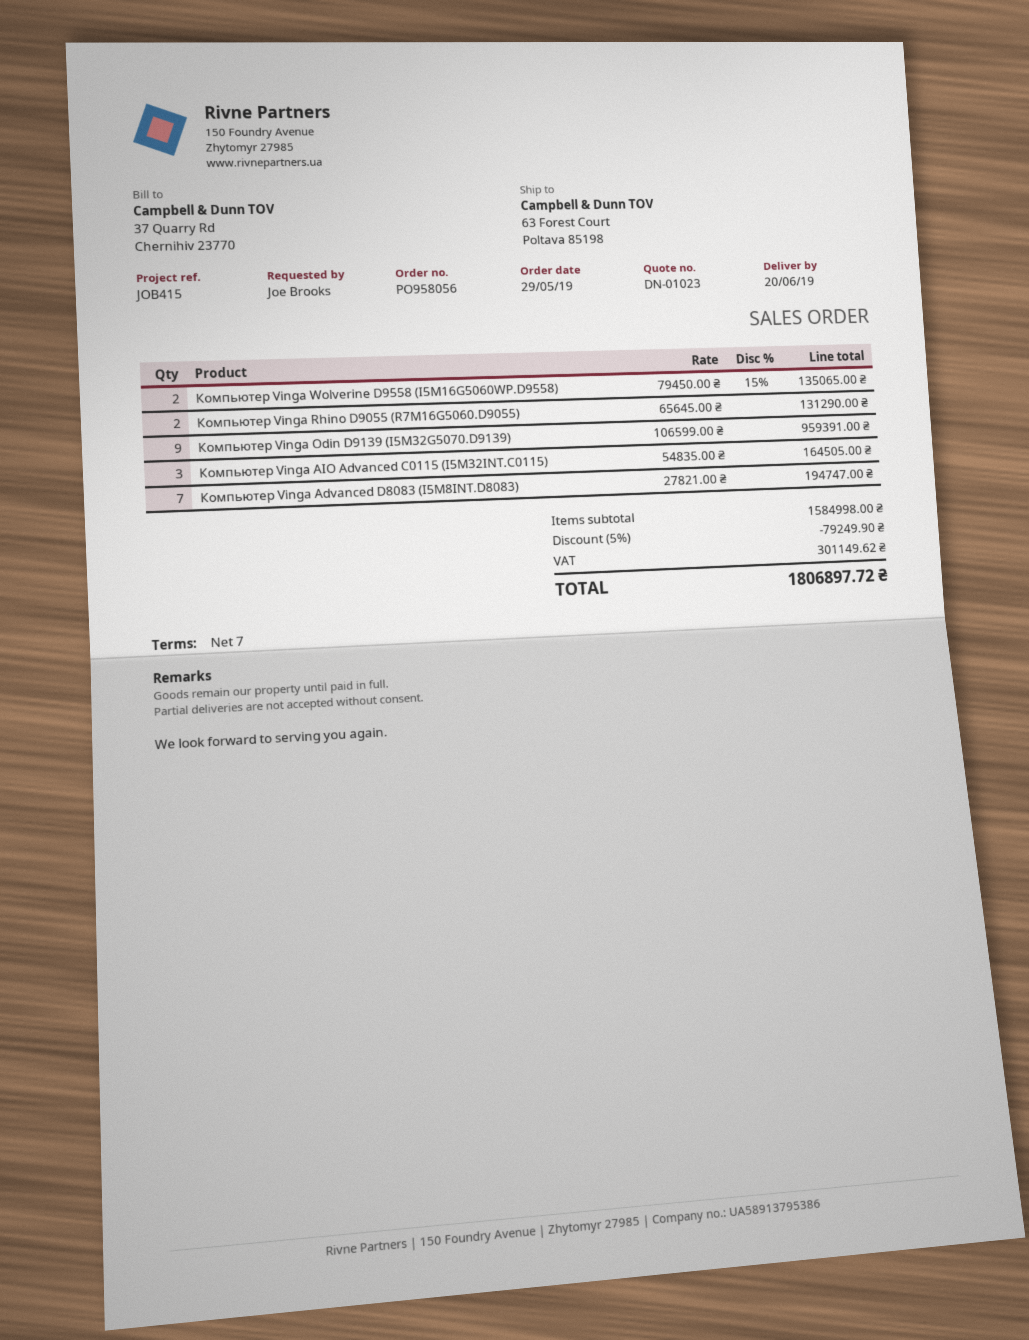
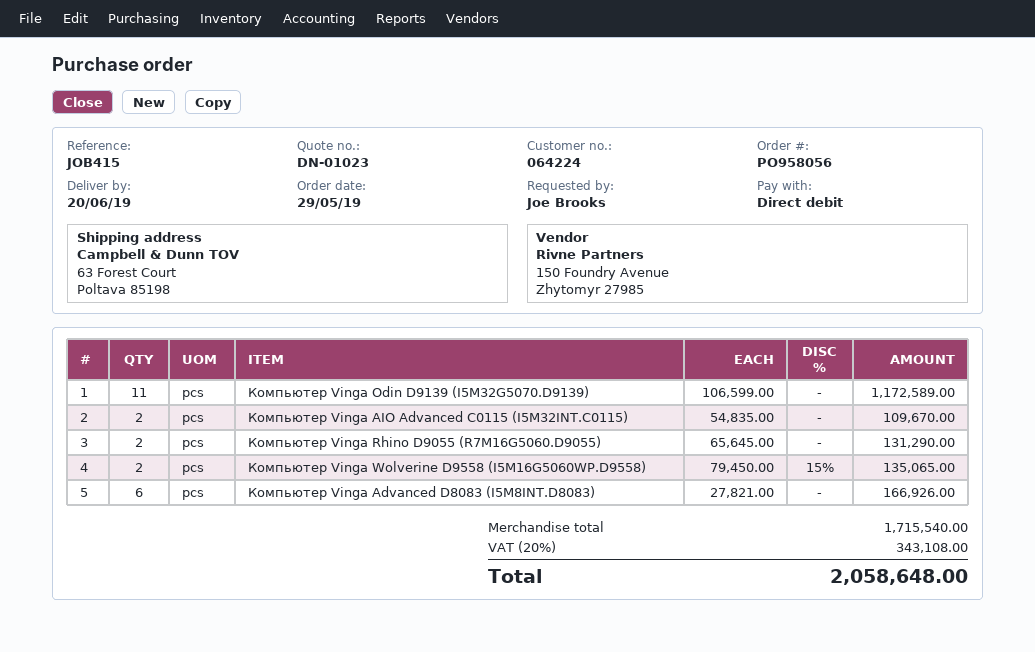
Компьютер Vinga Odin D9139 (I5M32G5070.D9139): 9 x 106599.00 = 959391.00 -> 11 x 106599.00 = 1172589.00
Компьютер Vinga AIO Advanced C0115 (I5M32INT.C0115): 3 x 54835.00 = 164505.00 -> 2 x 54835.00 = 109670.00
Компьютер Vinga Advanced D8083 (I5M8INT.D8083): 7 x 27821.00 = 194747.00 -> 6 x 27821.00 = 166926.00
subtotal: 1584998.00 -> 1715540.00
discount: 5% = 79249.90 -> none
tax: 301149.62 -> 343108.00
total: 1806897.72 -> 2058648.00

